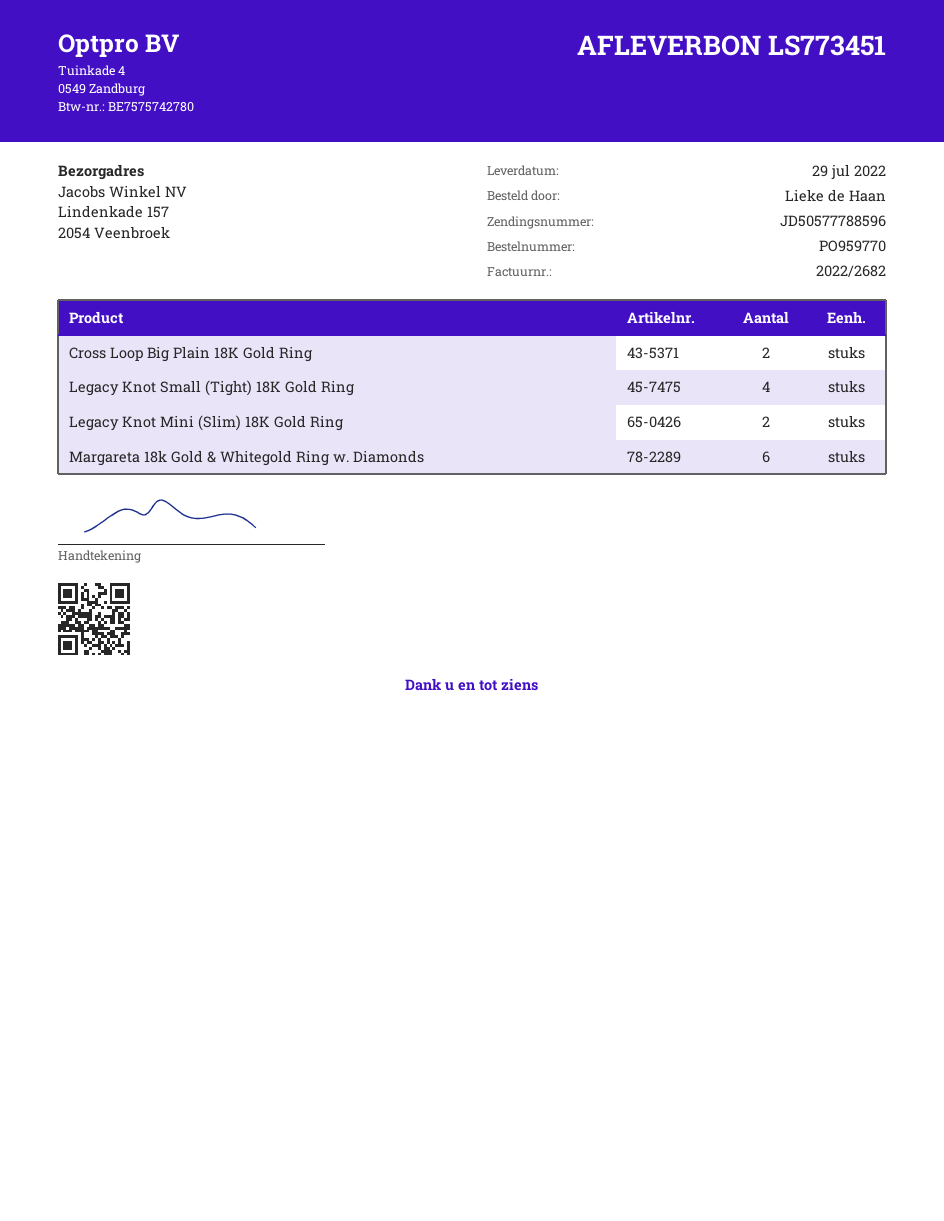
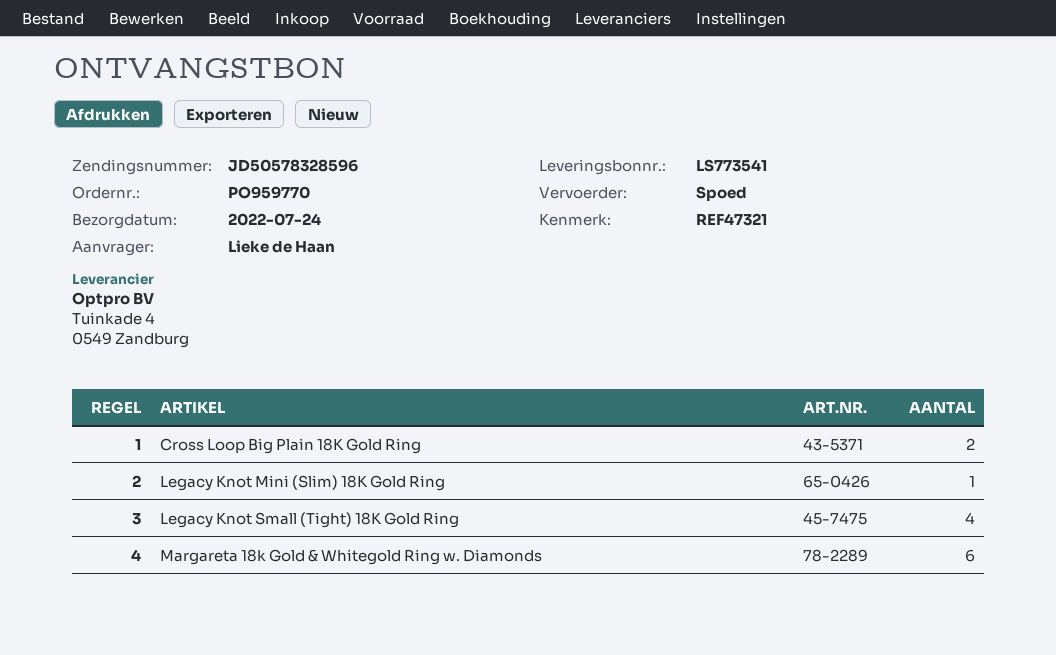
delivery note number: LS773451 -> LS773541
delivery date: 2022-07-29 -> 2022-07-24
tracking number: JD50577788596 -> JD50578328596
Legacy Knot Mini (Slim) 18K Gold Ring: 2 -> 1

